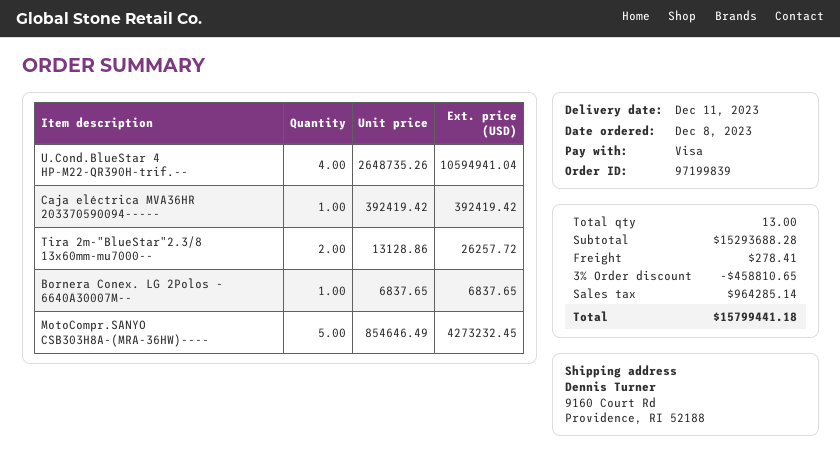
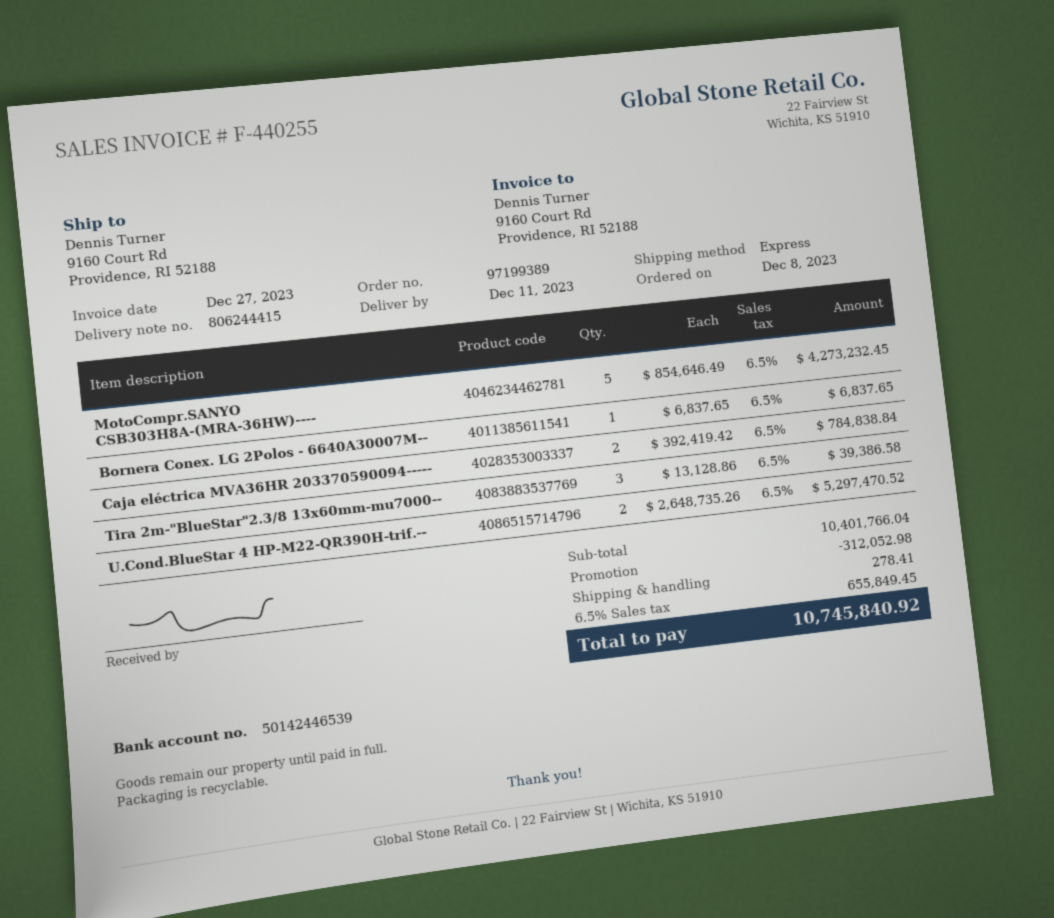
order number: 97199839 -> 97199389
U.Cond.BlueStar 4 HP-M22-QR390H-trif.--: 4 x 2648735.26 = 10594941.04 -> 2 x 2648735.26 = 5297470.52
Caja eléctrica MVA36HR 203370590094-----: 1 x 392419.42 = 392419.42 -> 2 x 392419.42 = 784838.84
Tira 2m-"BlueStar"2.3/8 13x60mm-mu7000--: 2 x 13128.86 = 26257.72 -> 3 x 13128.86 = 39386.58
subtotal: 15293688.28 -> 10401766.04
discount: 458810.65 -> 312052.98
tax: 964285.14 -> 655849.45
total: 15799441.18 -> 10745840.92

